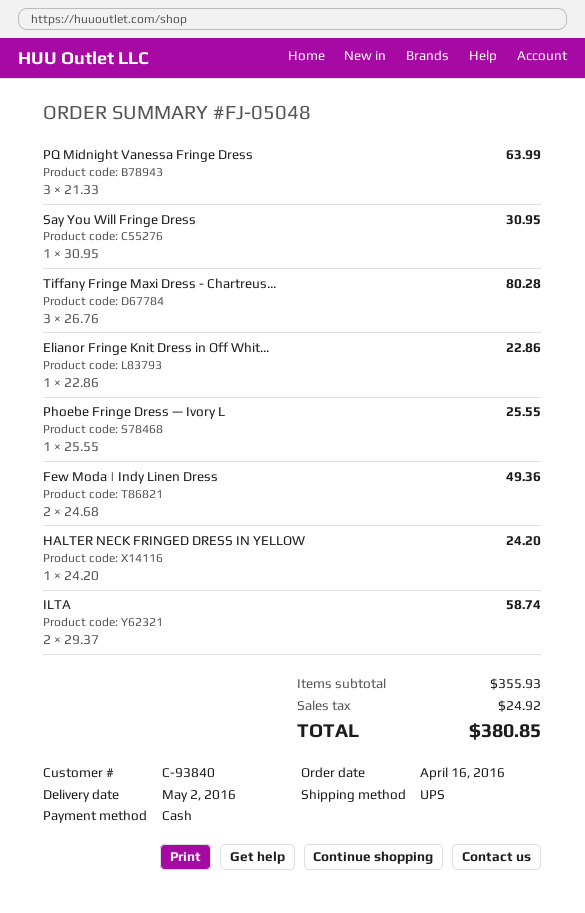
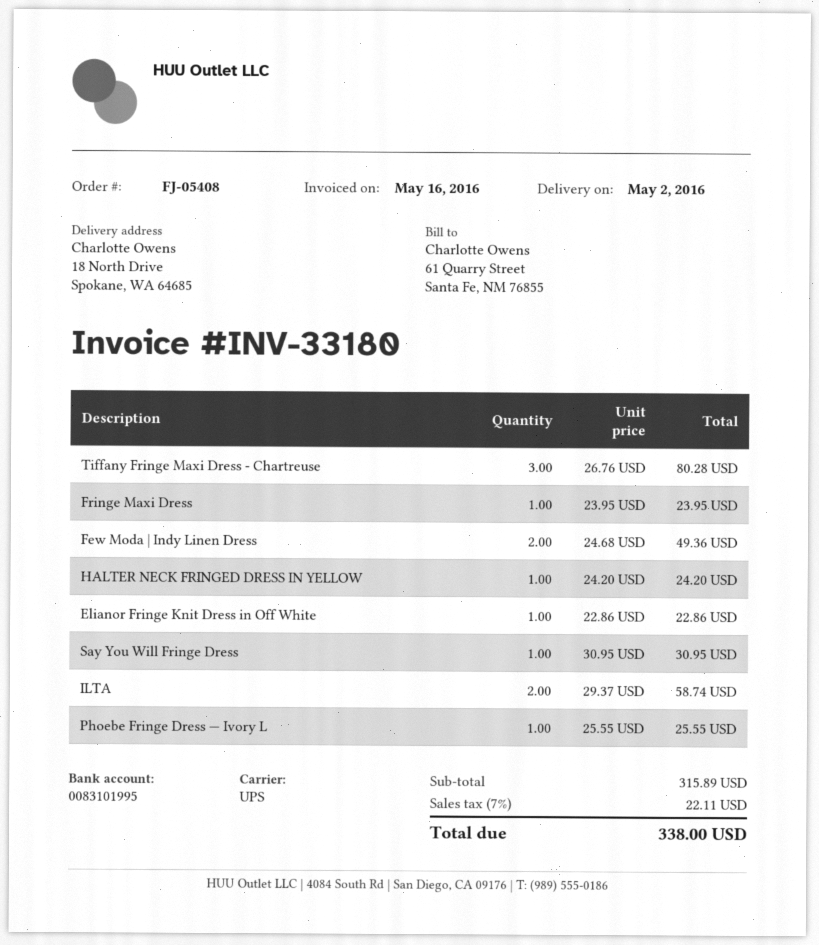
order number: FJ-05048 -> FJ-05408
PQ Midnight Vanessa Fringe Dress: 3 x 21.33 = 63.99 -> none
Fringe Maxi Dress: none -> 1 x 23.95 = 23.95
subtotal: 355.93 -> 315.89
tax: 24.92 -> 22.11
total: 380.85 -> 338.00

